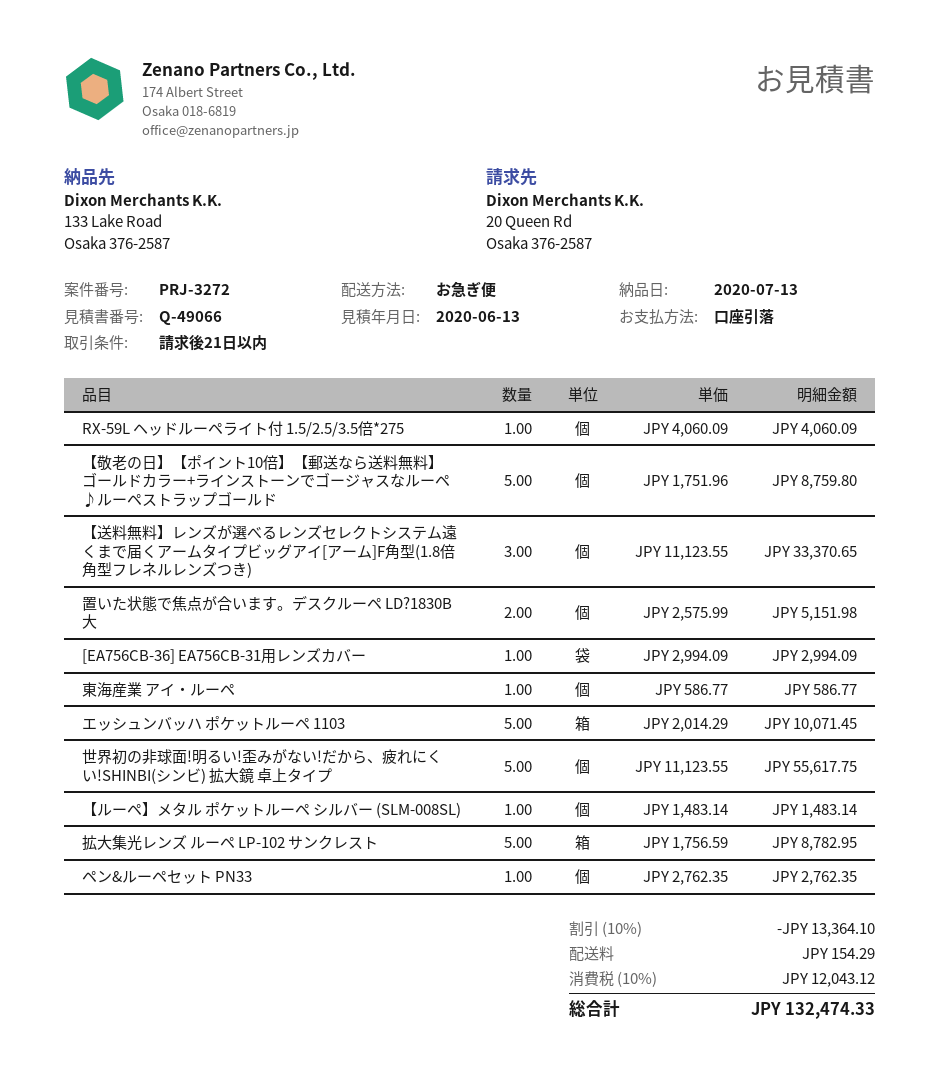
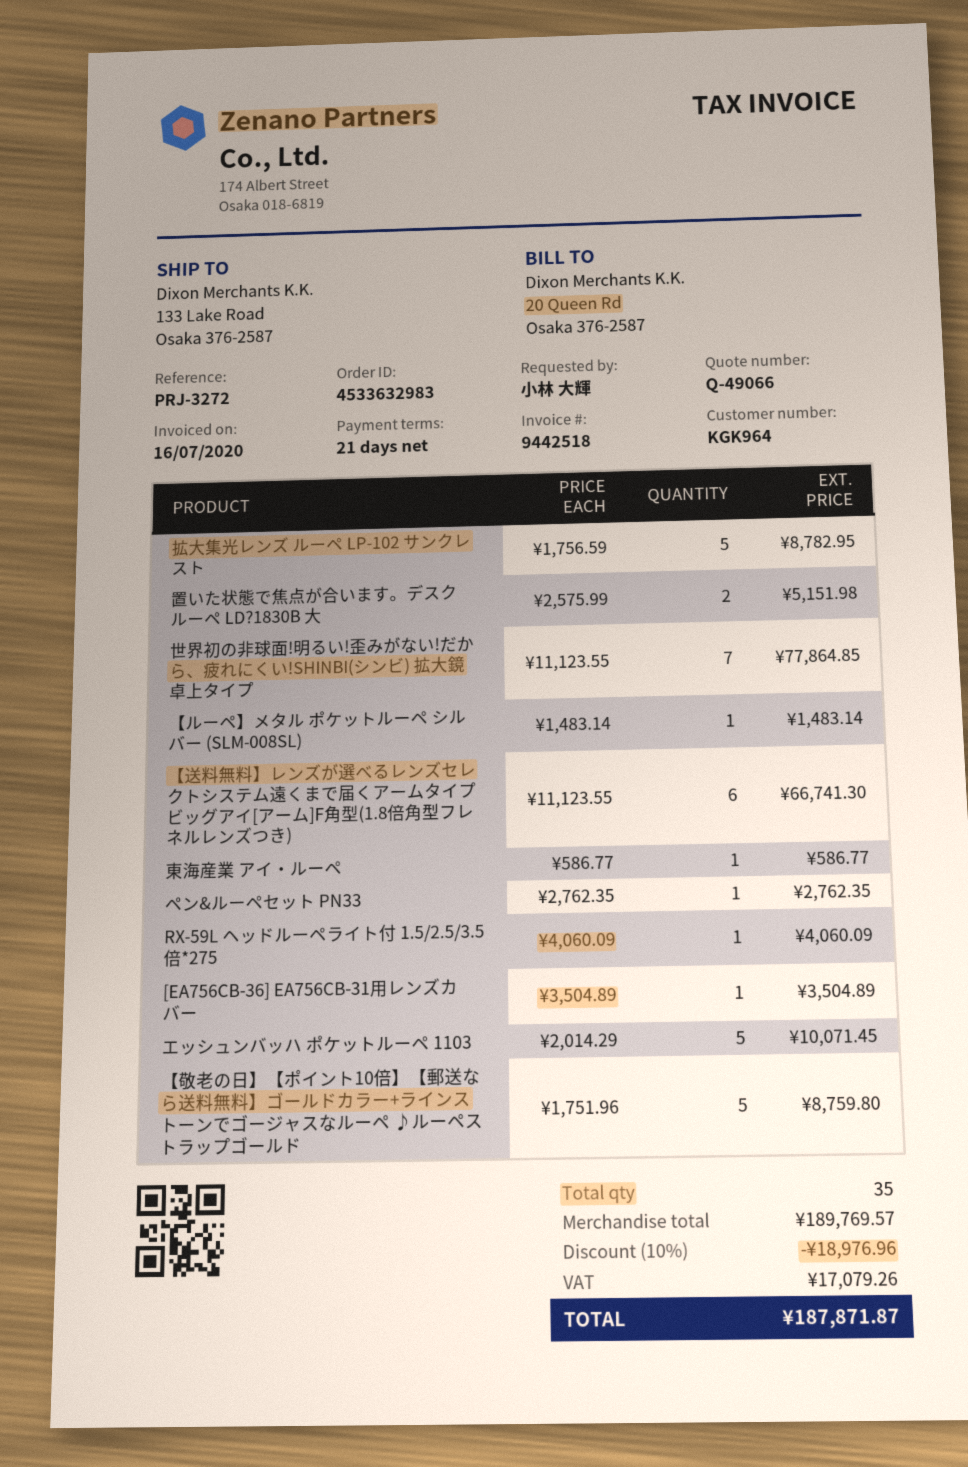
【送料無料】レンズが選べるレンズセレクトシステム遠くまで届くアームタイプビッグアイ[アーム]F角型(1.8倍角型フレネルレンズつき): 3 x 11123.55 = 33370.65 -> 6 x 11123.55 = 66741.30
[EA756CB-36] EA756CB-31用レンズカバー: 1 x 2994.09 = 2994.09 -> 1 x 3504.89 = 3504.89
世界初の非球面!明るい!歪みがない!だから、疲れにくい!SHINBI(シンビ) 拡大鏡 卓上タイプ: 5 x 11123.55 = 55617.75 -> 7 x 11123.55 = 77864.85
discount: 10% = 13364.10 -> 10% = 18976.96
shipping: 154.29 -> none
tax: 12043.12 -> 17079.26
total: 132474.33 -> 187871.87

